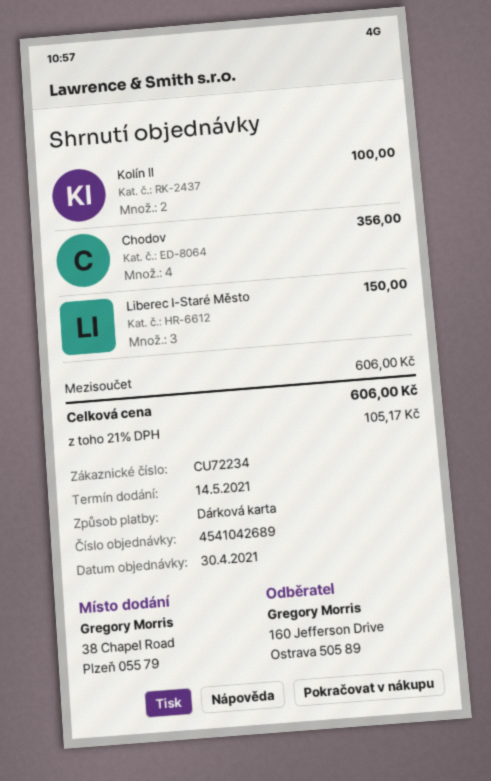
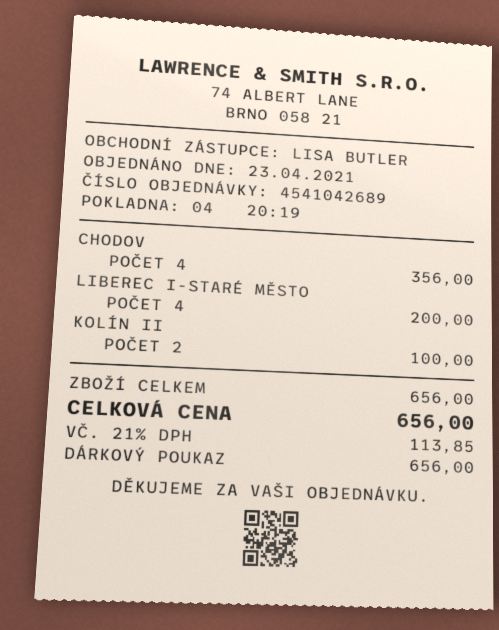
order date: 2021-04-30 -> 2021-04-23
Liberec I-Staré Město: 3 for 150.00 -> 4 for 200.00
subtotal: 606.00 -> 656.00
tax: 21% = 105.17 -> 21% = 113.85
total: 606.00 -> 656.00

